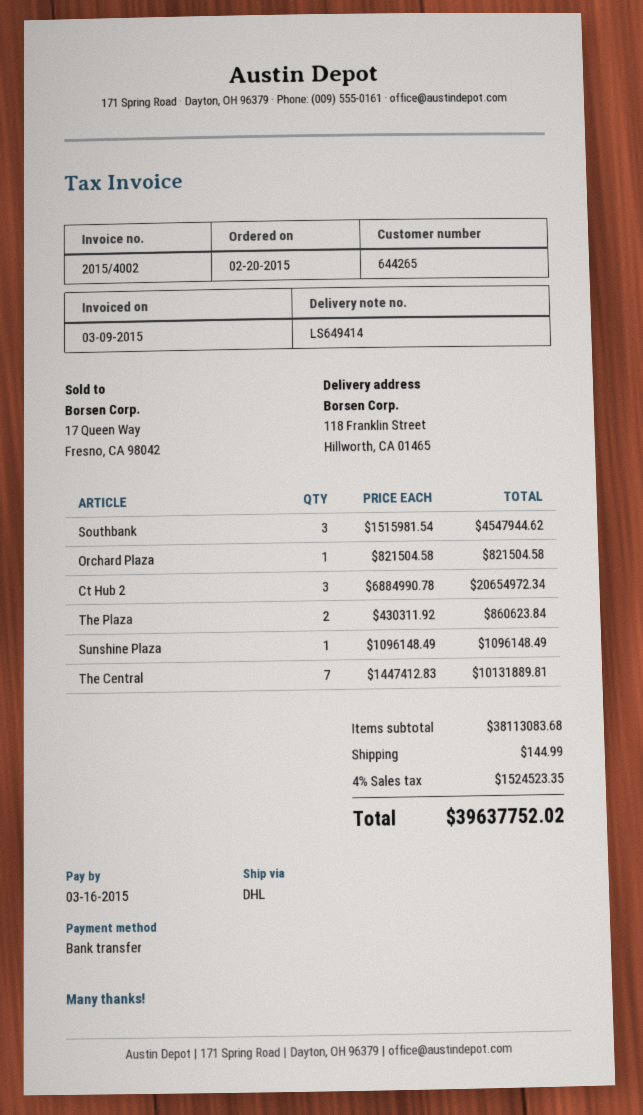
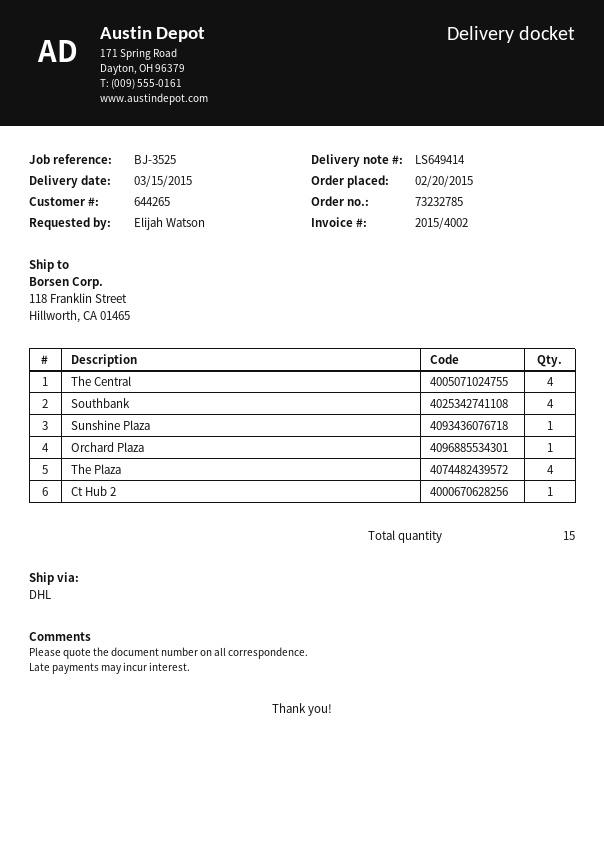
Southbank: 3 -> 4
Ct Hub 2: 3 -> 1
The Plaza: 2 -> 4
The Central: 7 -> 4

